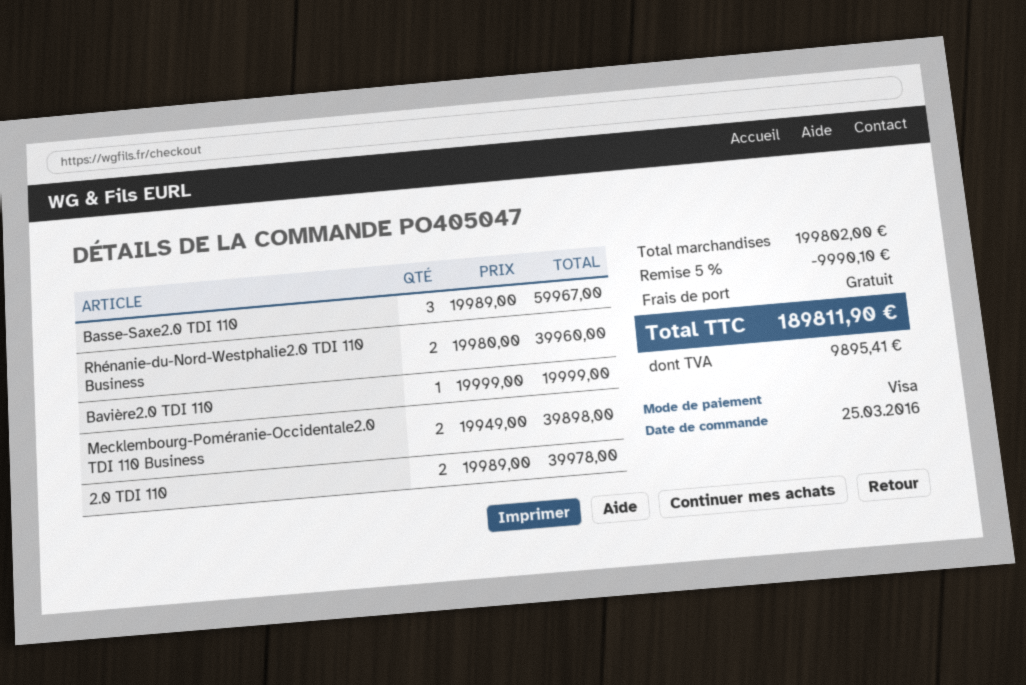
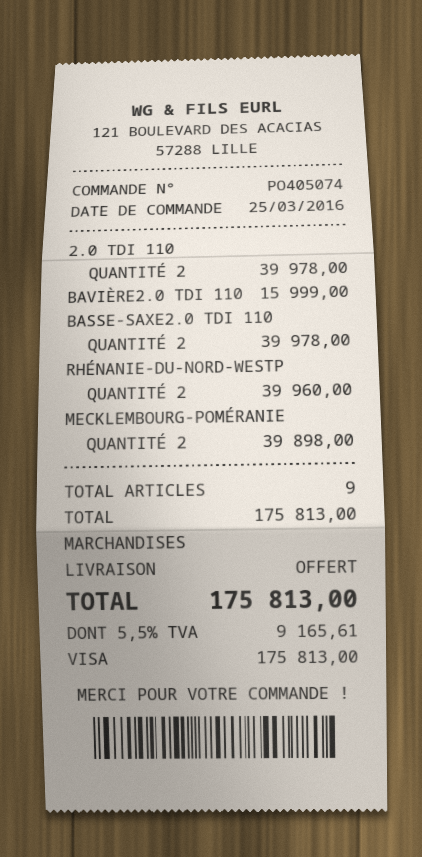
order number: PO405047 -> PO405074
Basse-Saxe2.0 TDI 110: 3 for 59967.00 -> 2 for 39978.00
Bavière2.0 TDI 110: 1 for 19999.00 -> 1 for 15999.00
subtotal: 199802.00 -> 175813.00
discount: 5% = 9990.10 -> none
tax: 9895.41 -> 9165.61
total: 189811.90 -> 175813.00

